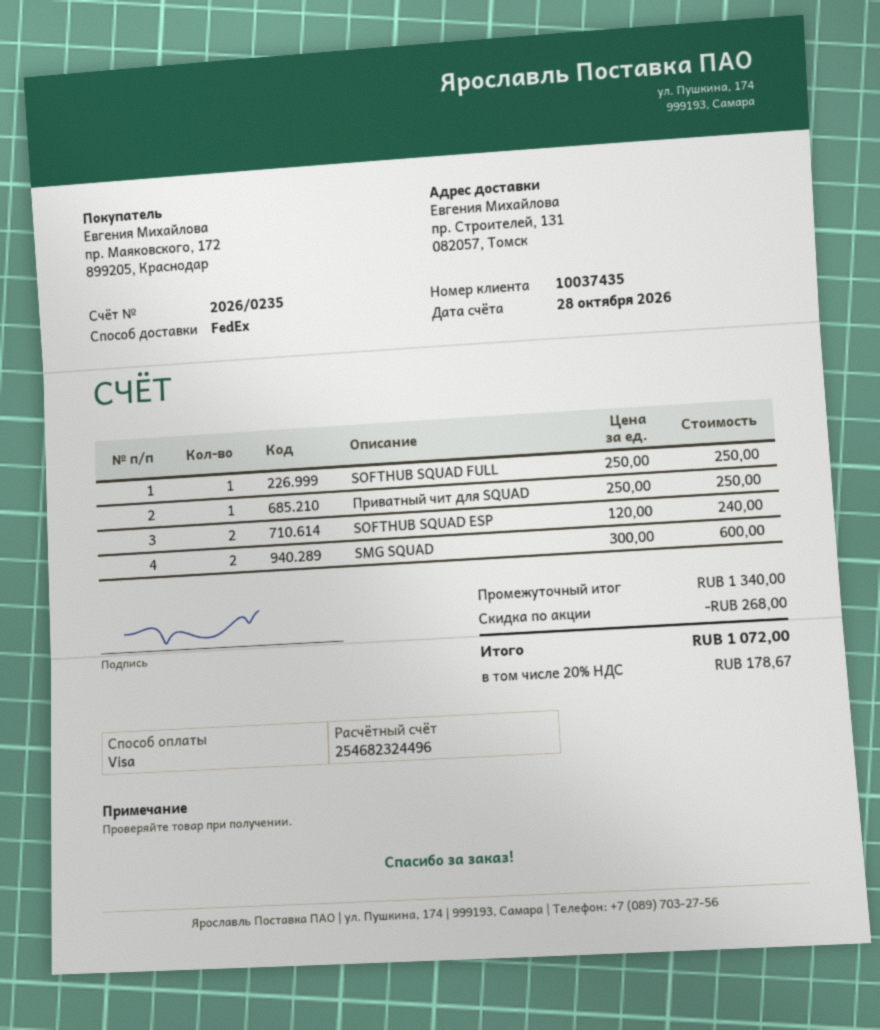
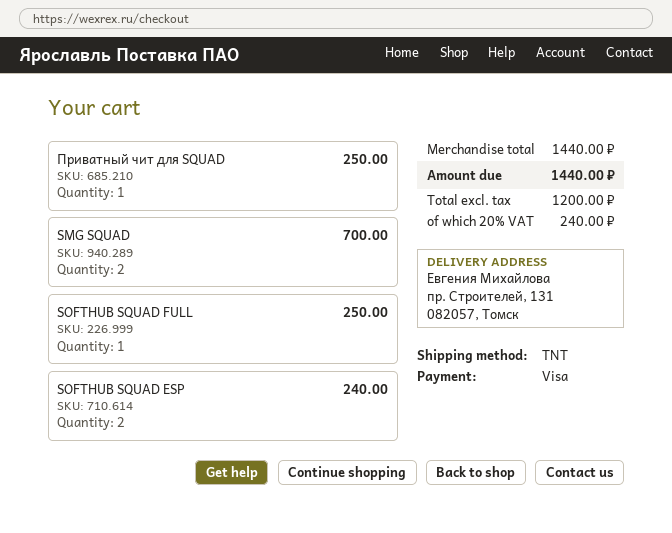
shipping method: FedEx -> TNT
SMG SQUAD: 2 for 600.00 -> 2 for 700.00
subtotal: 1340.00 -> 1440.00
discount: 268.00 -> none
tax: 20% = 178.67 -> 20% = 240.00
total: 1072.00 -> 1440.00

